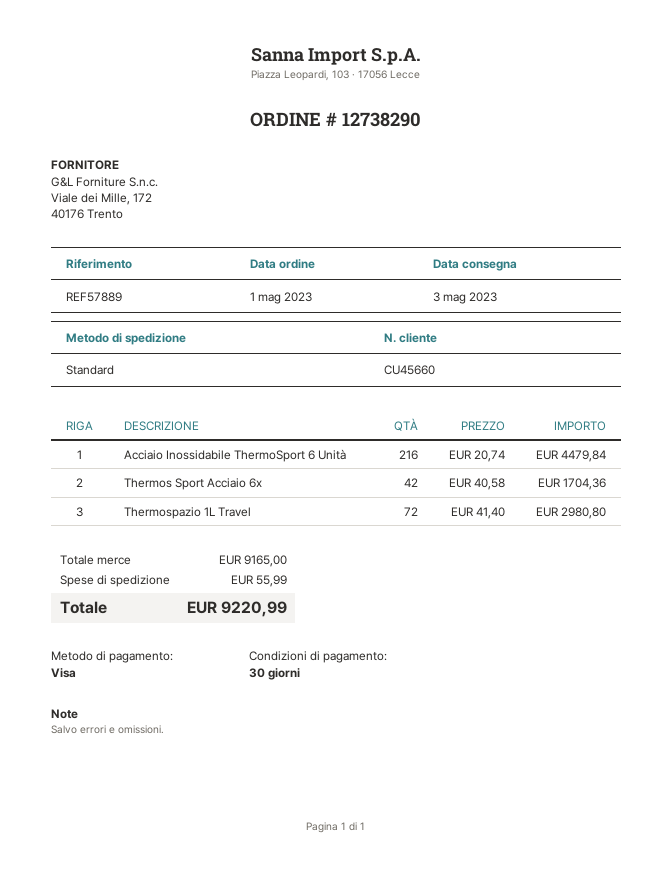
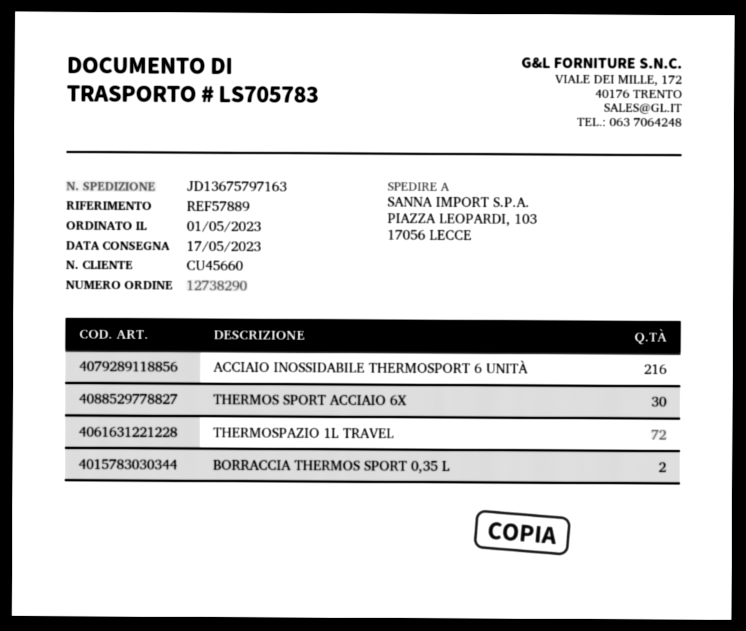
delivery date: 2023-05-03 -> 2023-05-17
Thermos Sport Acciaio 6x: 42 -> 30
BORRACCIA THERMOS SPORT 0,35 L: none -> 2

